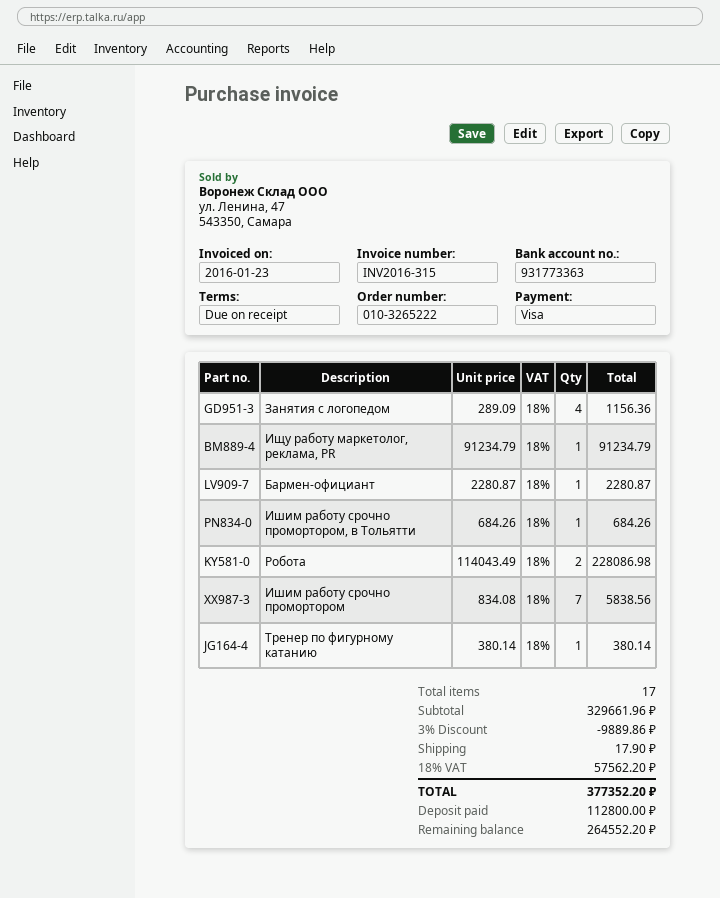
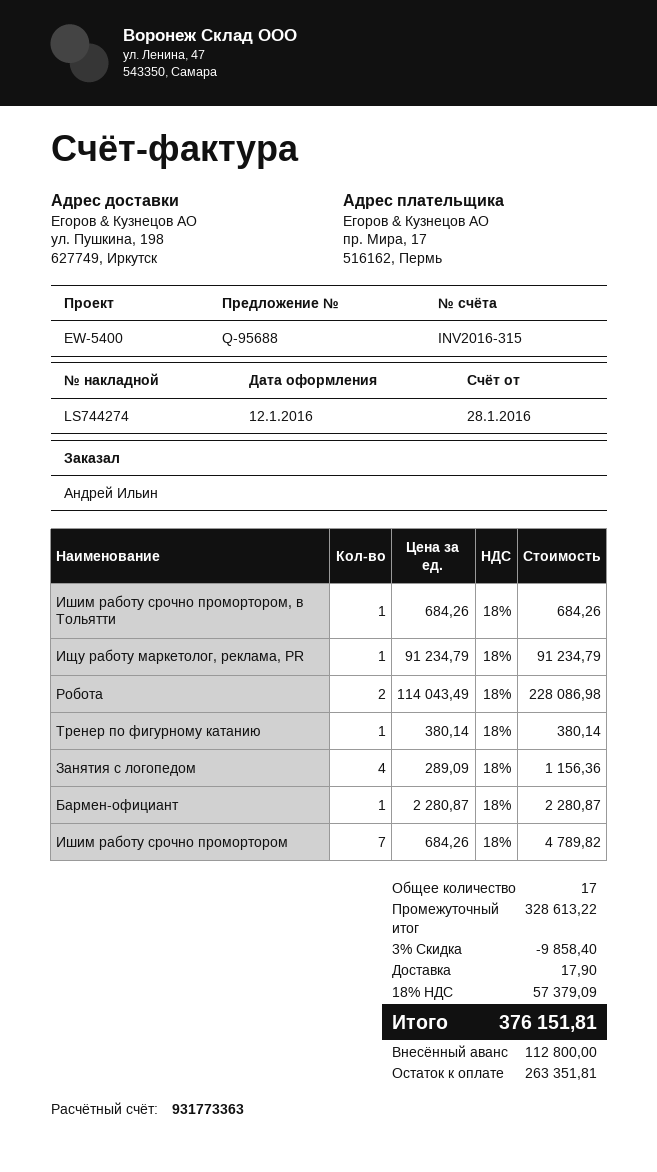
invoice date: 2016-01-23 -> 2016-01-28
Ишим работу срочно промортором: 7 x 834.08 = 5838.56 -> 7 x 684.26 = 4789.82
subtotal: 329661.96 -> 328613.22
discount: 3% = 9889.86 -> 3% = 9858.40
tax: 18% = 57562.20 -> 18% = 57379.09
total: 377352.20 -> 376151.81
balance: 264552.20 -> 263351.81

